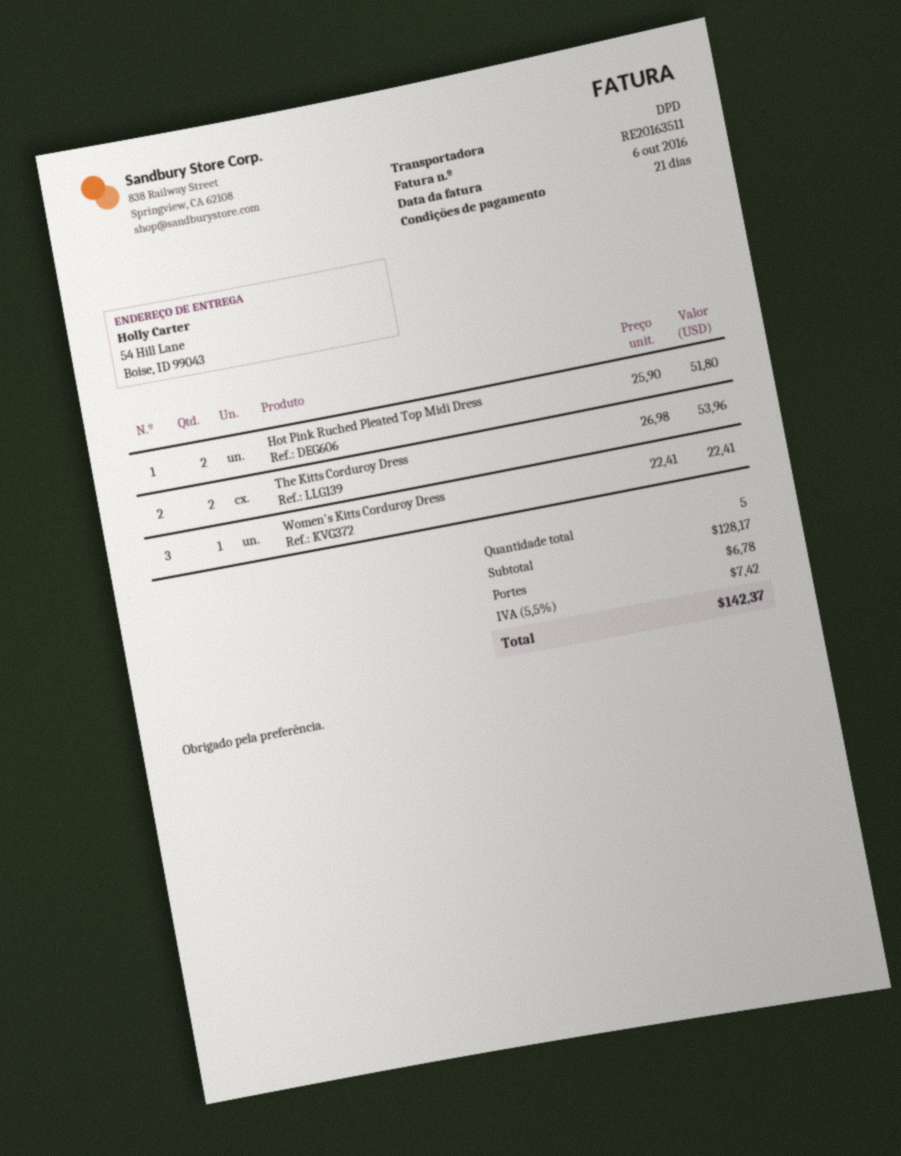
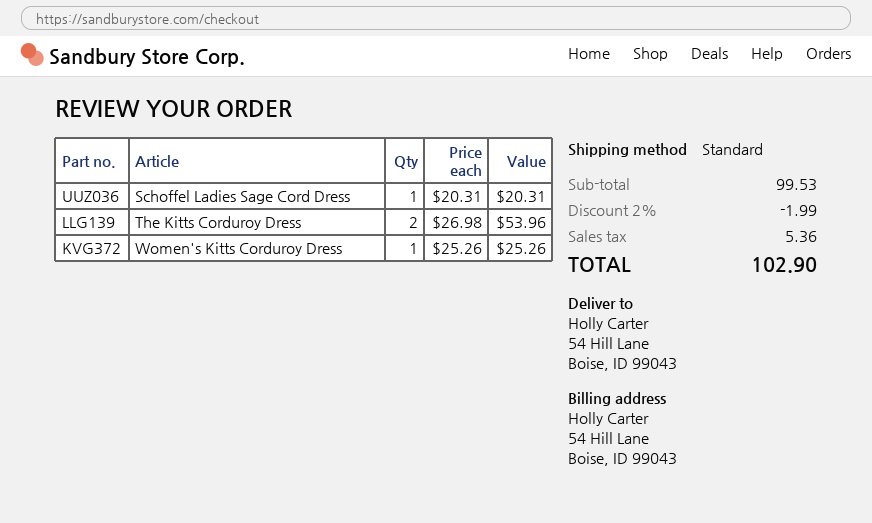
shipping method: DPD -> standard
Hot Pink Ruched Pleated Top Midi Dress: 2 x 25.90 = 51.80 -> none
Women's Kitts Corduroy Dress: 1 x 22.41 = 22.41 -> 1 x 25.26 = 25.26
Schoffel Ladies Sage Cord Dress: none -> 1 x 20.31 = 20.31
subtotal: 128.17 -> 99.53
discount: none -> 2% = 1.99
shipping: 6.78 -> none
tax: 7.42 -> 5.36
total: 142.37 -> 102.90

